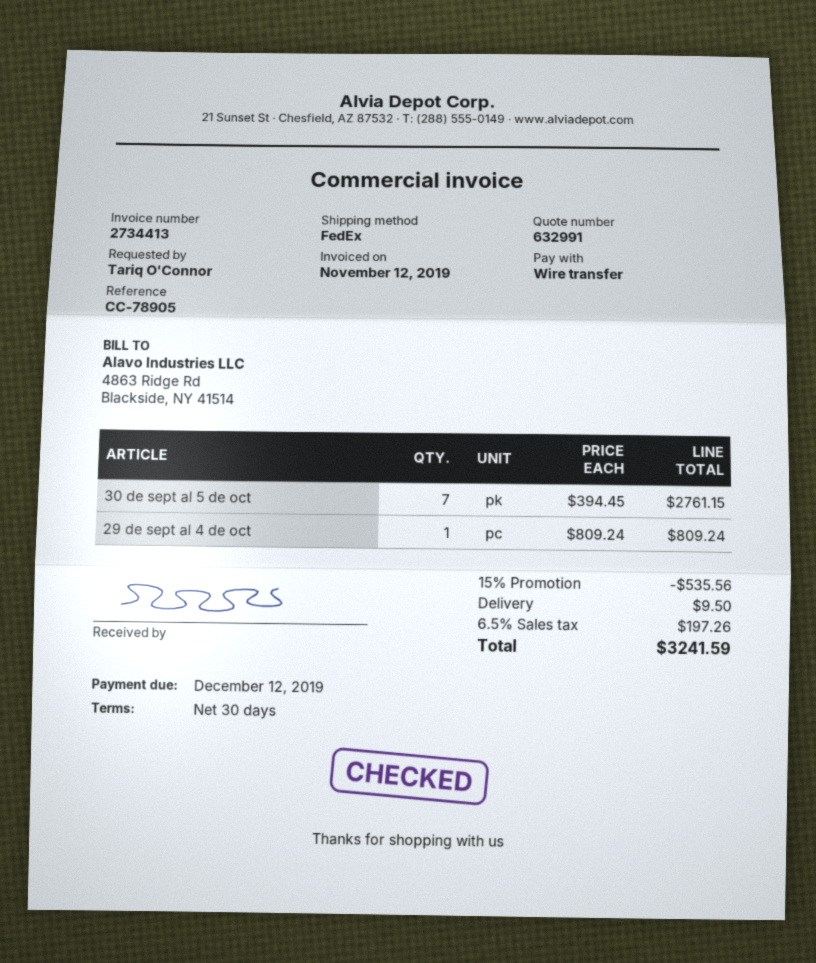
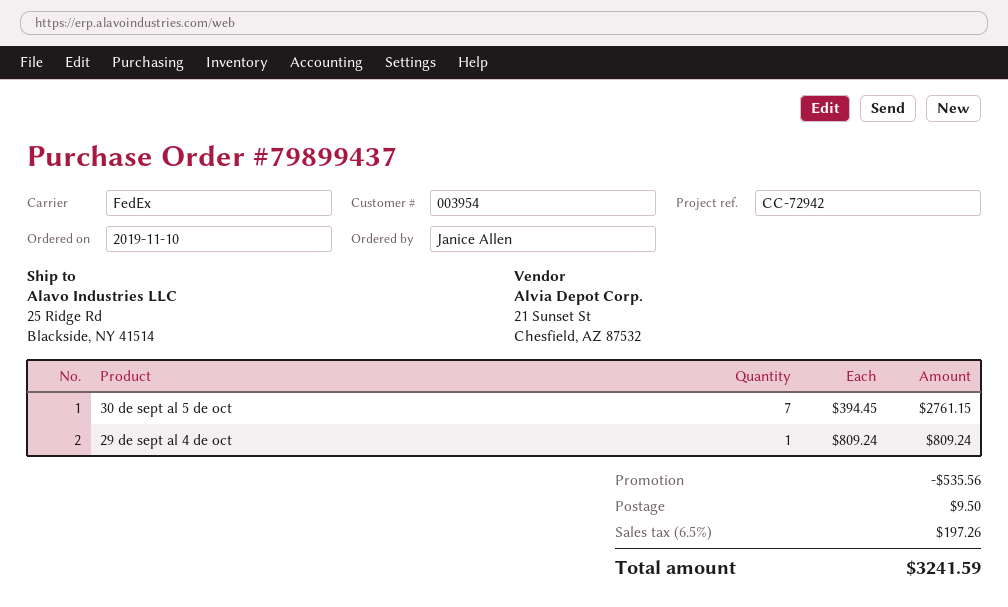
reference: CC-78905 -> CC-72942
ordered by: Tariq O'Connor -> Janice Allen

